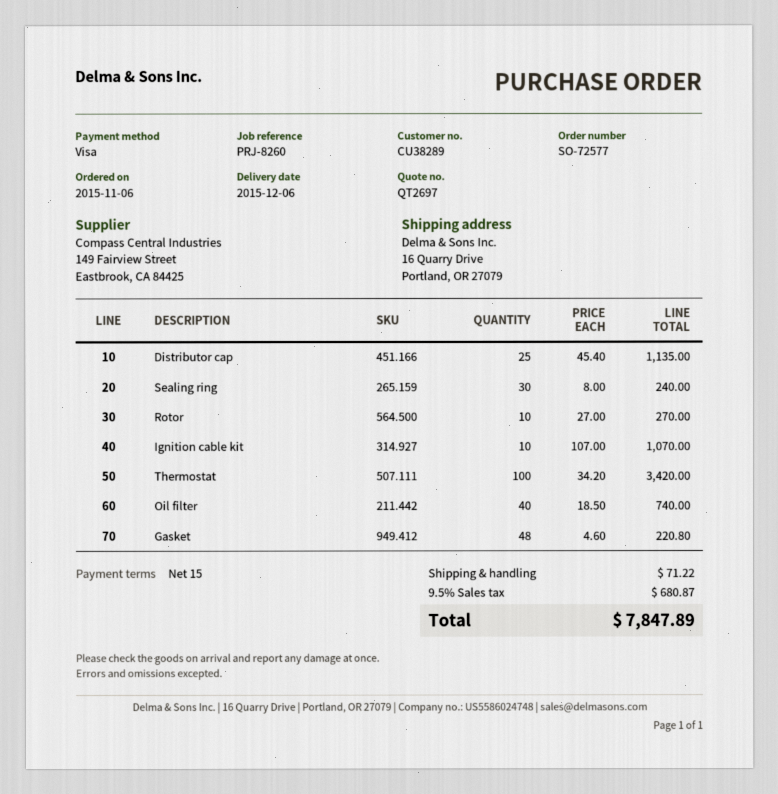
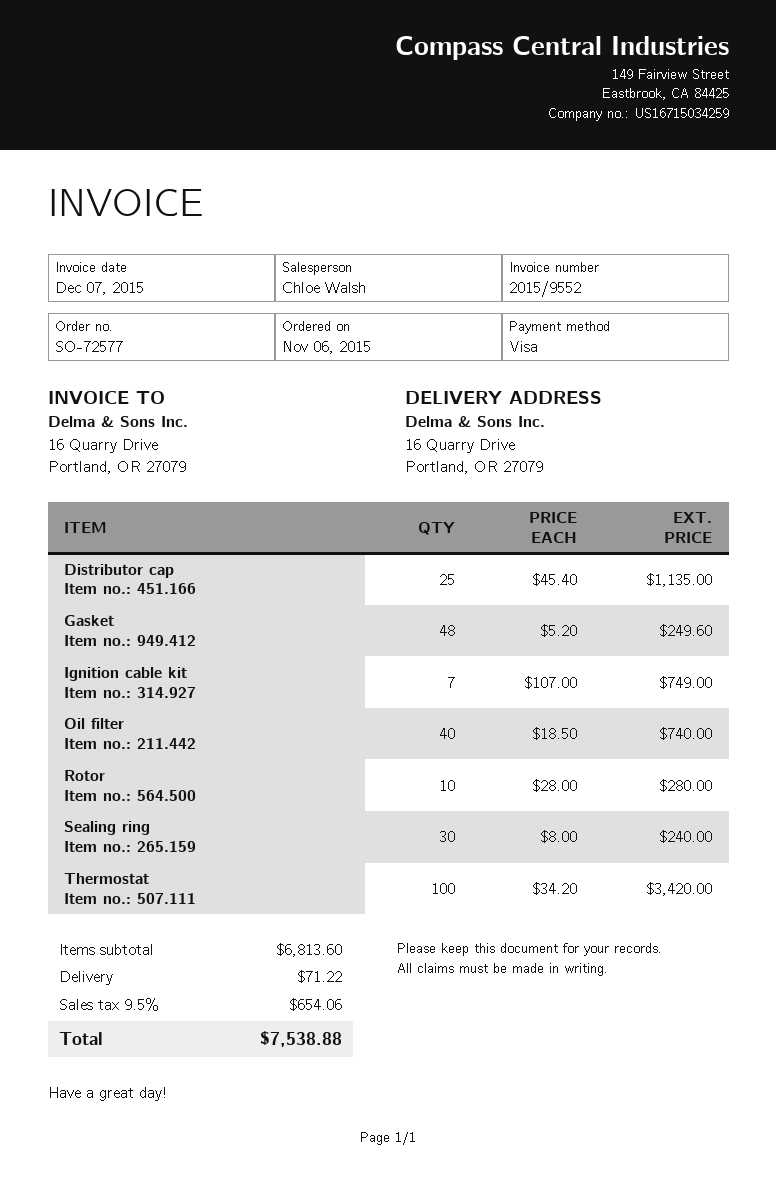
Rotor: 10 x 27.00 = 270.00 -> 10 x 28.00 = 280.00
Ignition cable kit: 10 x 107.00 = 1070.00 -> 7 x 107.00 = 749.00
Gasket: 48 x 4.60 = 220.80 -> 48 x 5.20 = 249.60
tax: 9.5% = 680.87 -> 9.5% = 654.06
total: 7847.89 -> 7538.88

